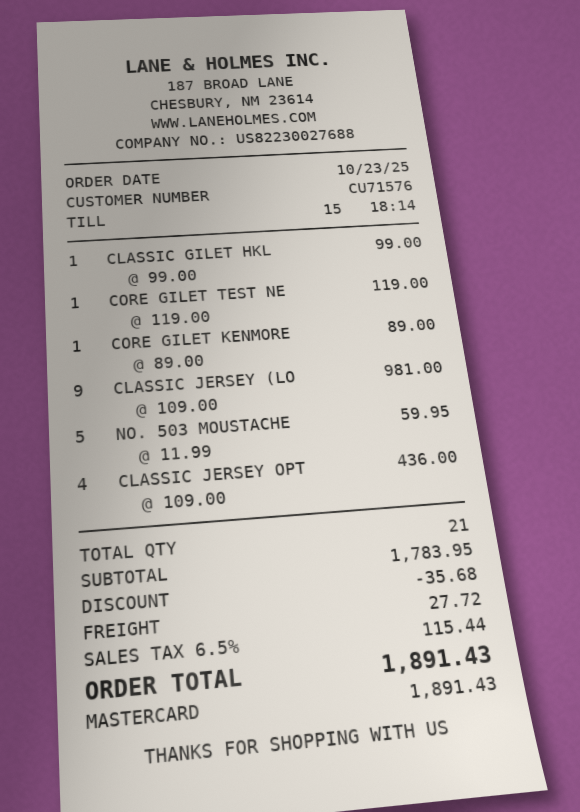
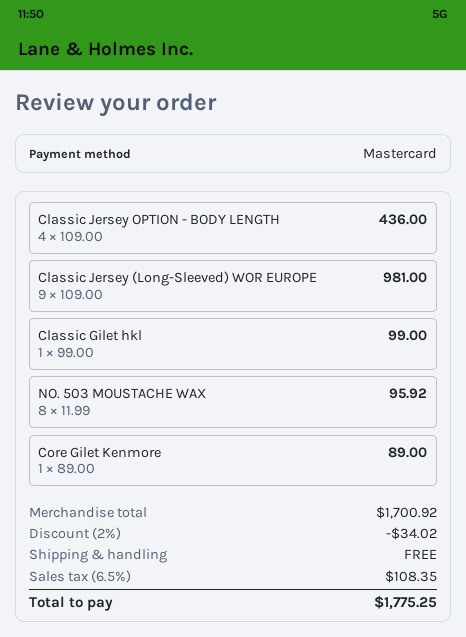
CORE GILET TEST NE: 1 x 119.00 = 119.00 -> none
NO. 503 MOUSTACHE: 5 x 11.99 = 59.95 -> 8 x 11.99 = 95.92
subtotal: 1783.95 -> 1700.92
discount: 35.68 -> 34.02
shipping: 27.72 -> 0.00
tax: 6.5% = 115.44 -> 6.5% = 108.35
total: 1891.43 -> 1775.25

